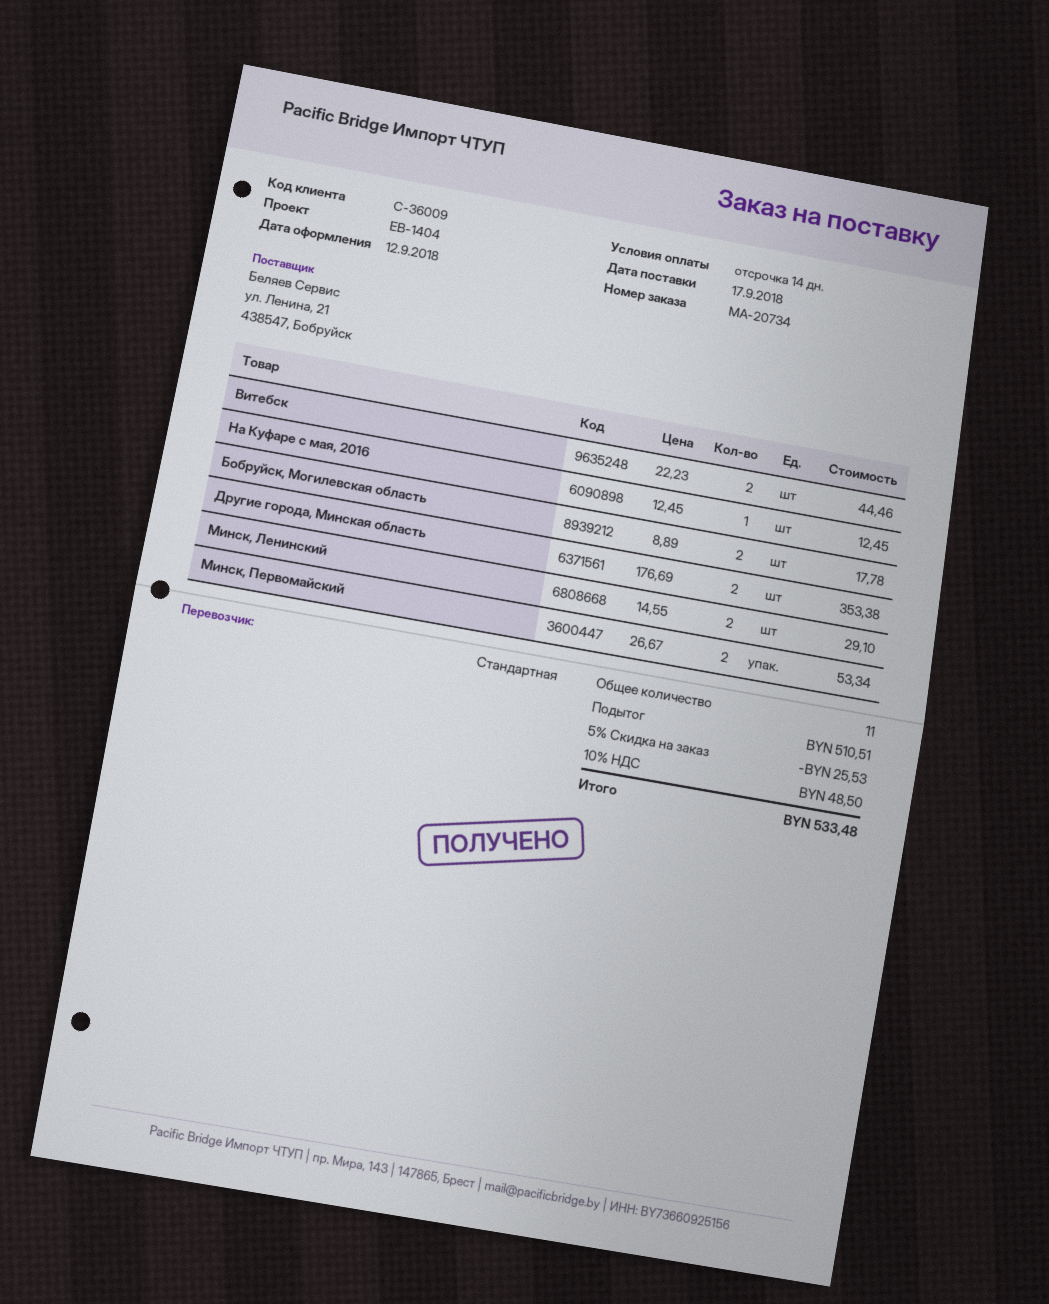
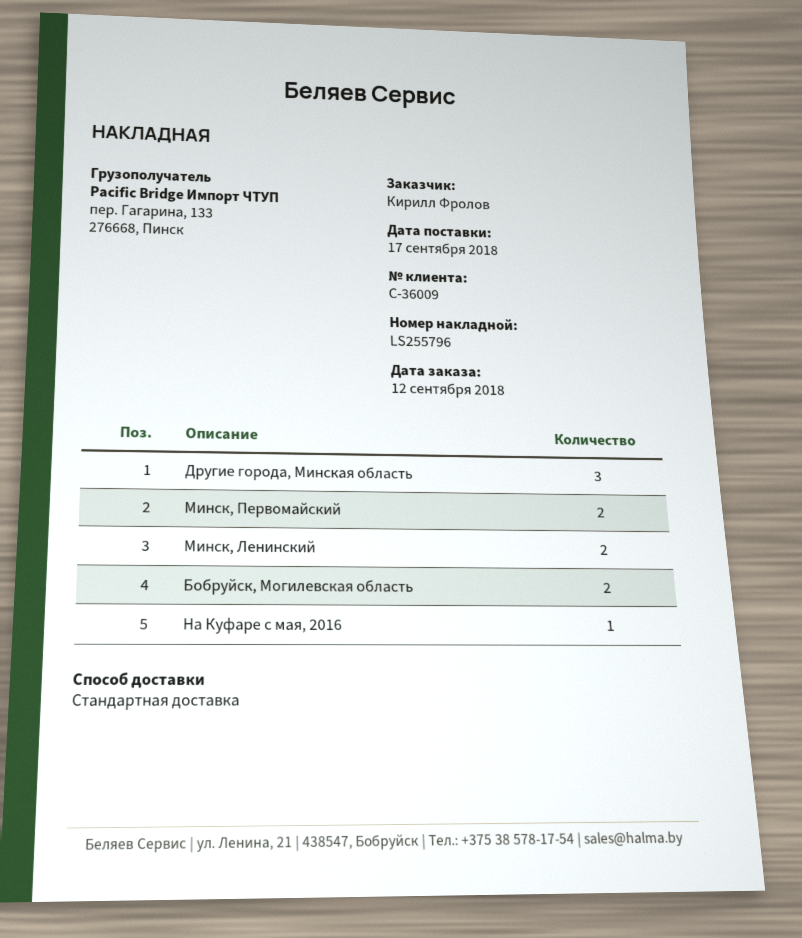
Витебск: 2 -> none
Другие города, Минская область: 2 -> 3

